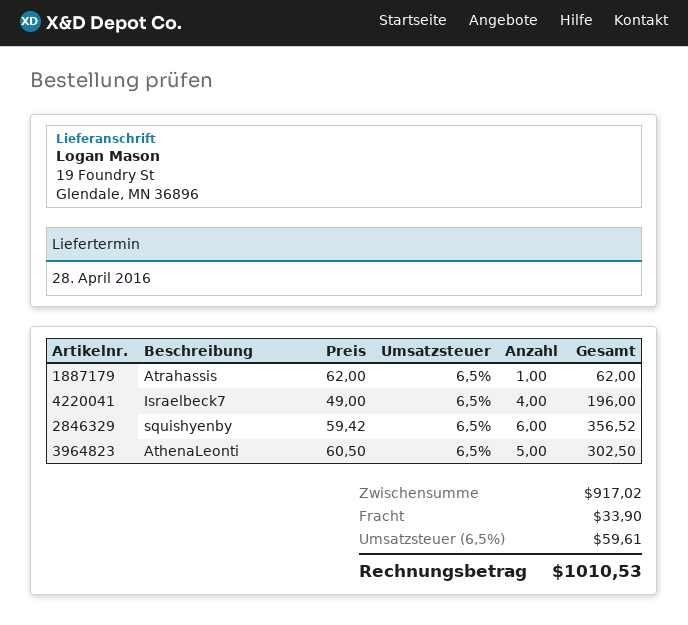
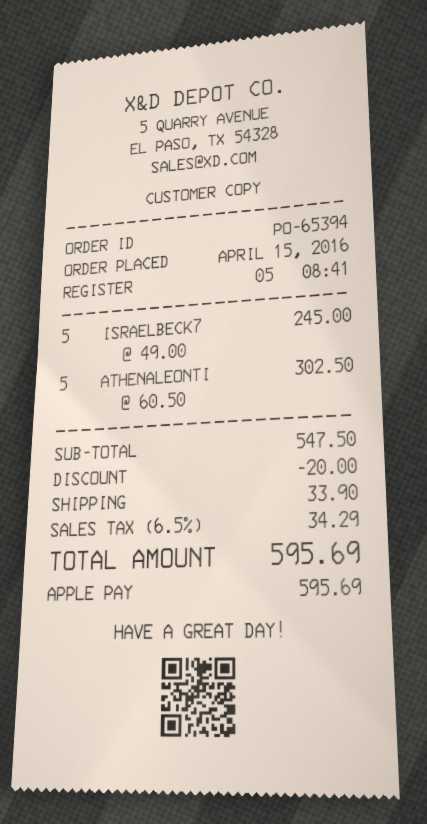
Atrahassis: 1 x 62.00 = 62.00 -> none
Israelbeck7: 4 x 49.00 = 196.00 -> 5 x 49.00 = 245.00
squishyenby: 6 x 59.42 = 356.52 -> none
subtotal: 917.02 -> 547.50
discount: none -> 20.00
tax: 6.5% = 59.61 -> 6.5% = 34.29
total: 1010.53 -> 595.69

